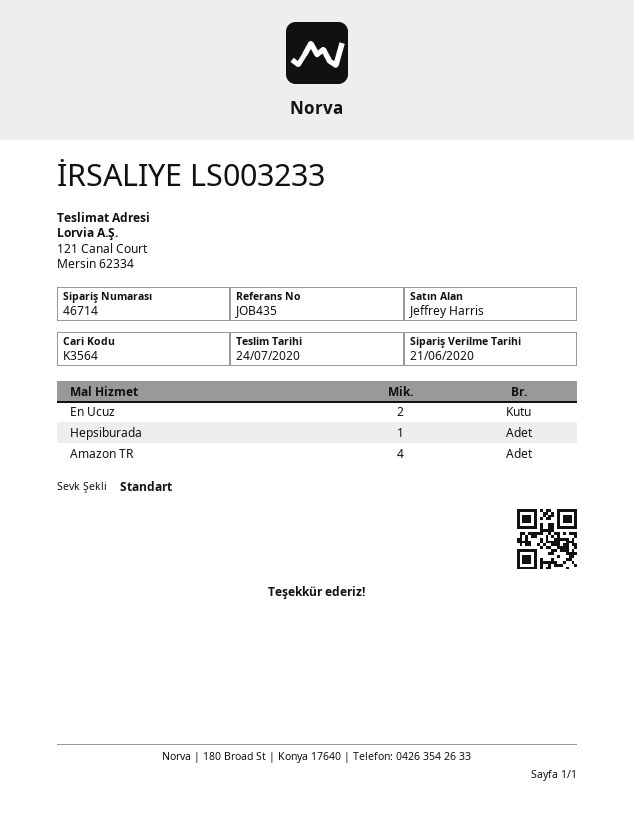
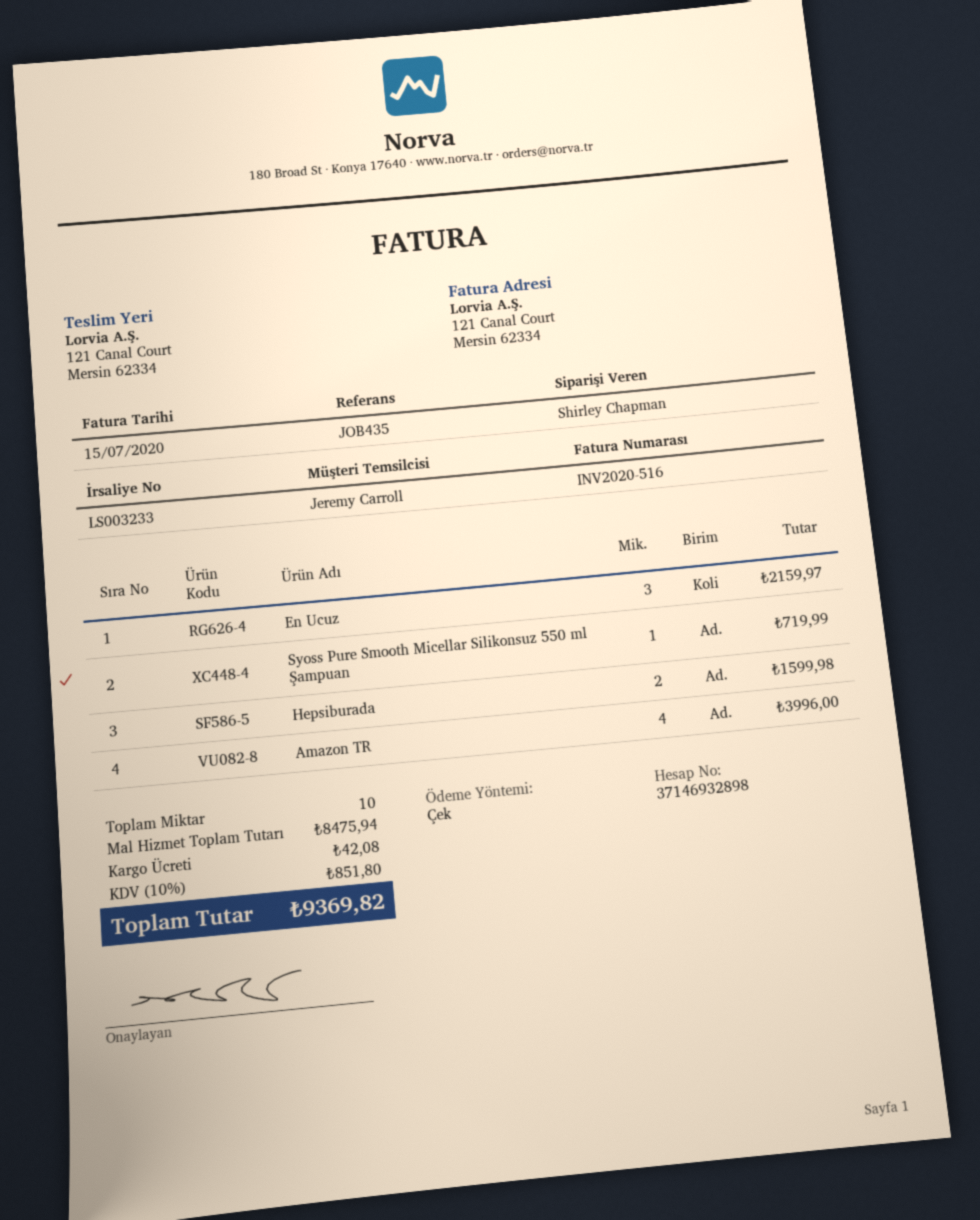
ordered by: Jeffrey Harris -> Shirley Chapman
En Ucuz: 2 -> 3
Hepsiburada: 1 -> 2
Syoss Pure Smooth Micellar Silikonsuz 550 ml Şampuan: none -> 1

